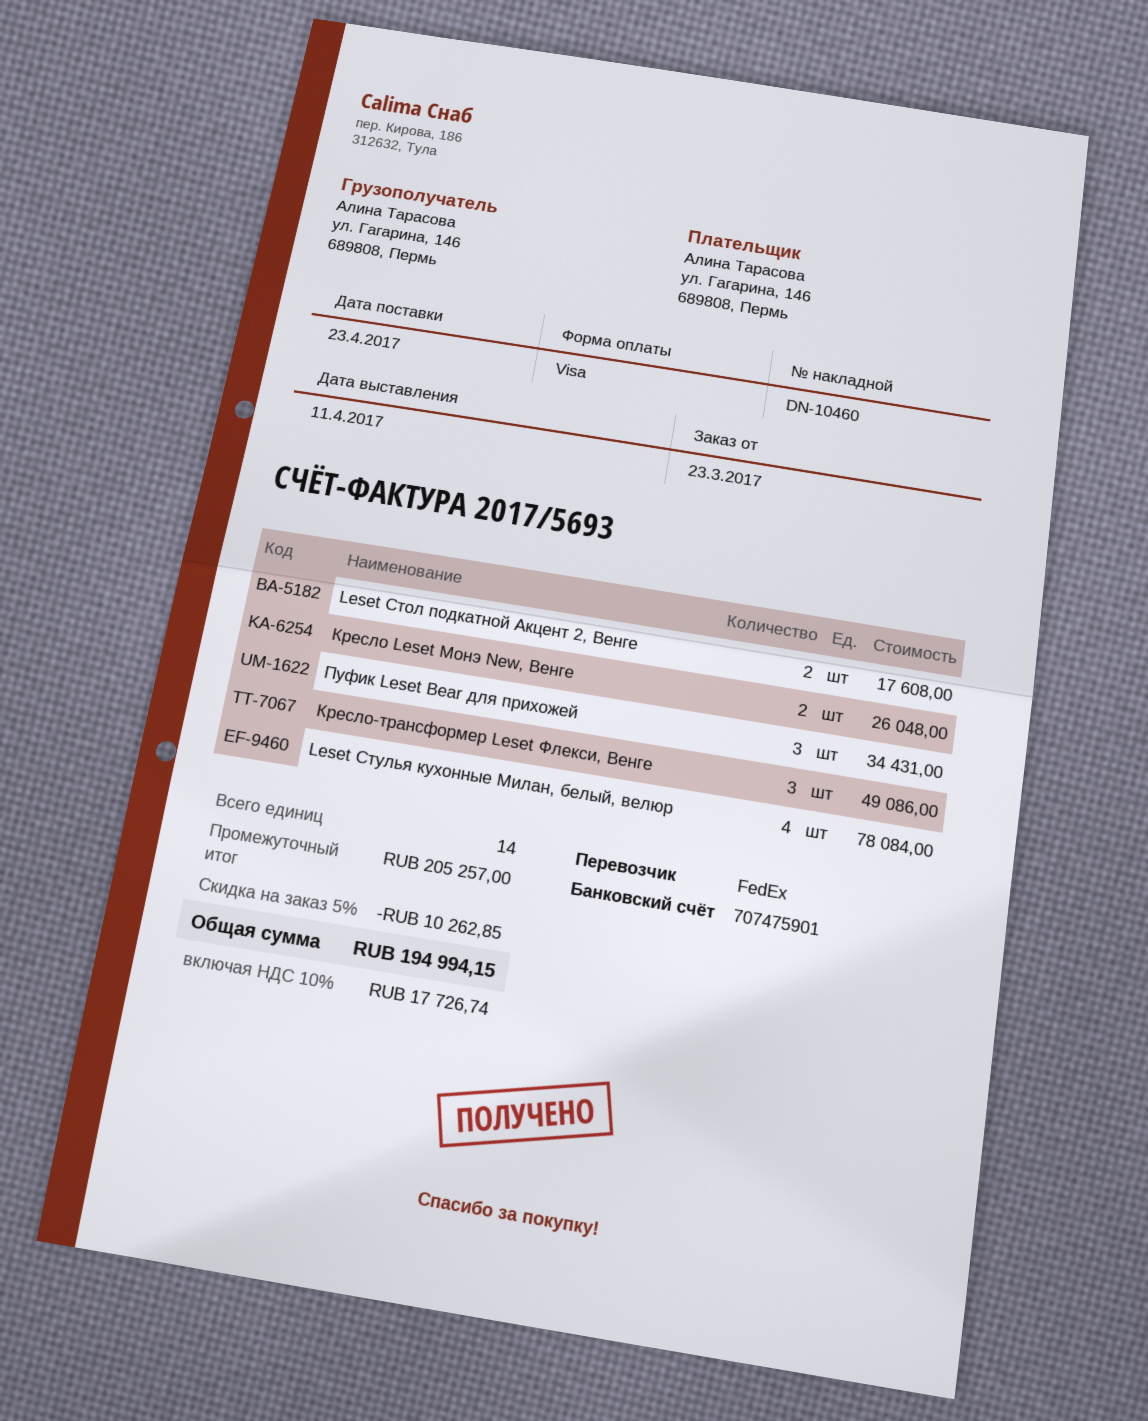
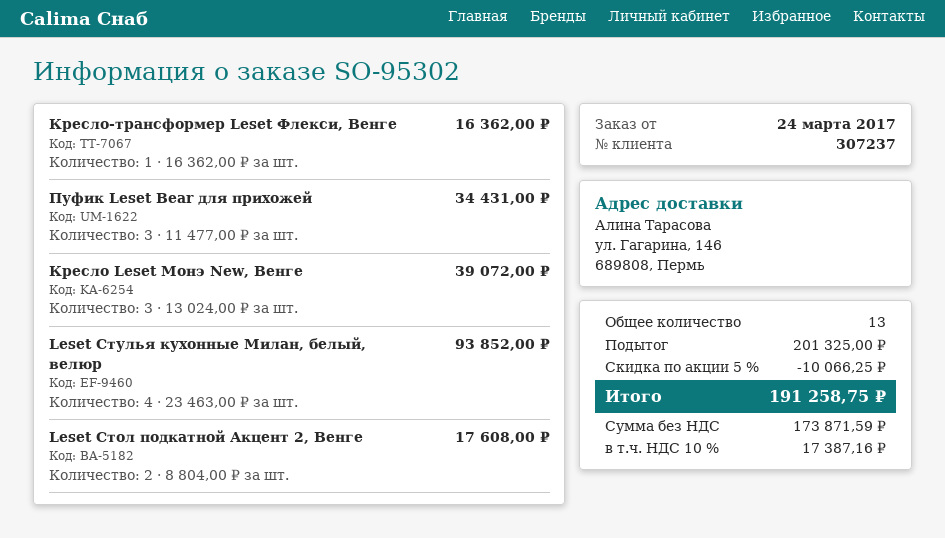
order date: 2017-03-23 -> 2017-03-24
Кресло Leset Монэ New, Венге: 2 for 26048.00 -> 3 for 39072.00
Кресло-трансформер Leset Флекси, Венге: 3 for 49086.00 -> 1 for 16362.00
Leset Стулья кухонные Милан, белый, велюр: 4 for 78084.00 -> 4 for 93852.00
total quantity: 14 -> 13
subtotal: 205257.00 -> 201325.00
discount: 5% = 10262.85 -> 5% = 10066.25
tax: 10% = 17726.74 -> 10% = 17387.16
total: 194994.15 -> 191258.75

